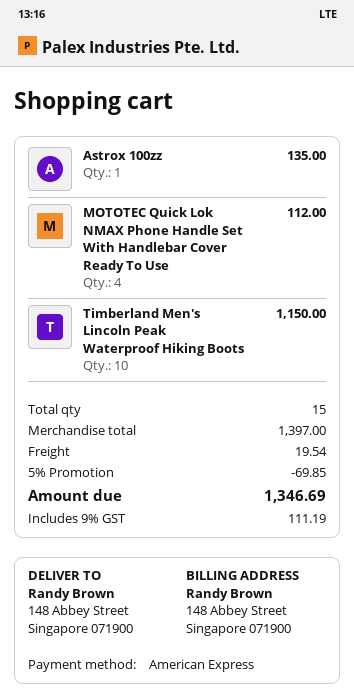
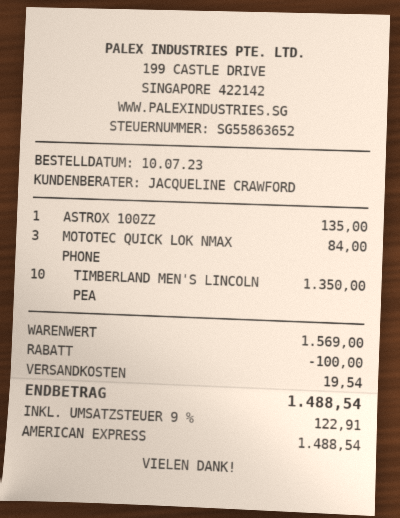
MOTOTEC Quick Lok NMAX Phone Handle Set With Handlebar Cover Ready To Use: 4 for 112.00 -> 3 for 84.00
Timberland Men's Lincoln Peak Waterproof Hiking Boots: 10 for 1150.00 -> 10 for 1350.00
subtotal: 1397.00 -> 1569.00
discount: 69.85 -> 100.00
tax: 9% = 111.19 -> 9% = 122.91
total: 1346.69 -> 1488.54

